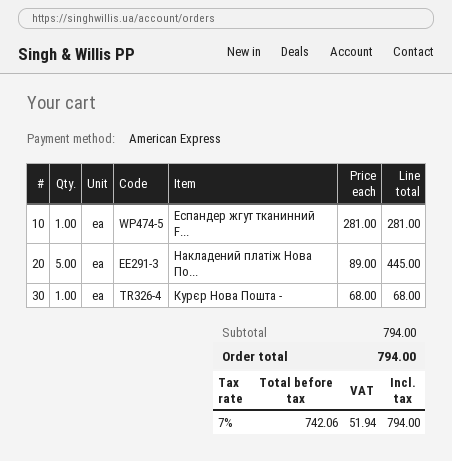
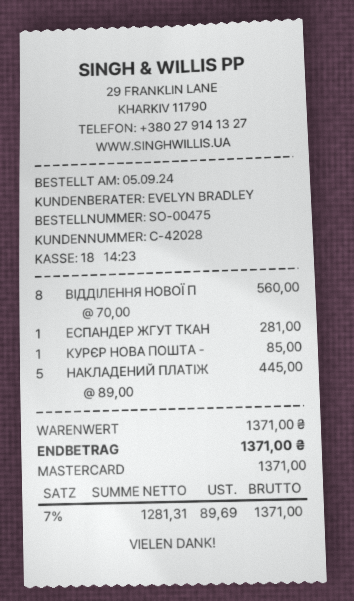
payment method: American Express -> Mastercard
Курєр Нова Пошта -: 1 x 68.00 = 68.00 -> 1 x 85.00 = 85.00
ВІДДІЛЕННЯ НОВОЇ П: none -> 8 x 70.00 = 560.00
subtotal: 794.00 -> 1371.00
net: 742.06 -> 1281.31
tax: 7% = 51.94 -> 7% = 89.69
total: 794.00 -> 1371.00

